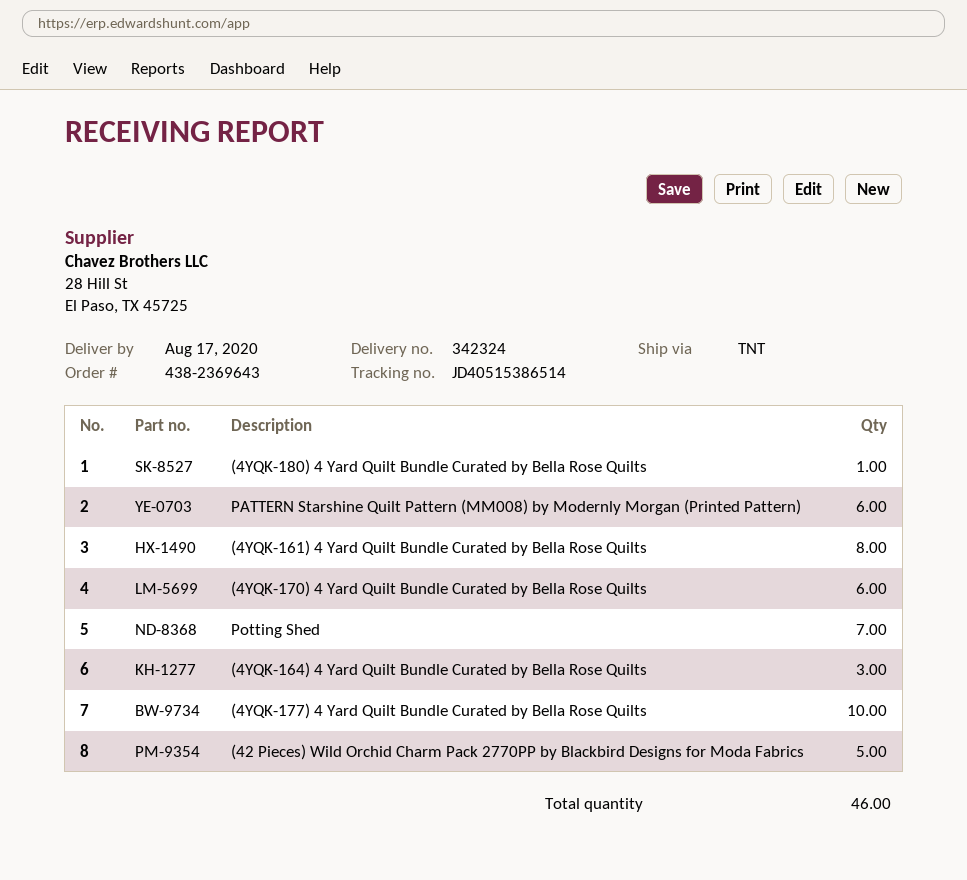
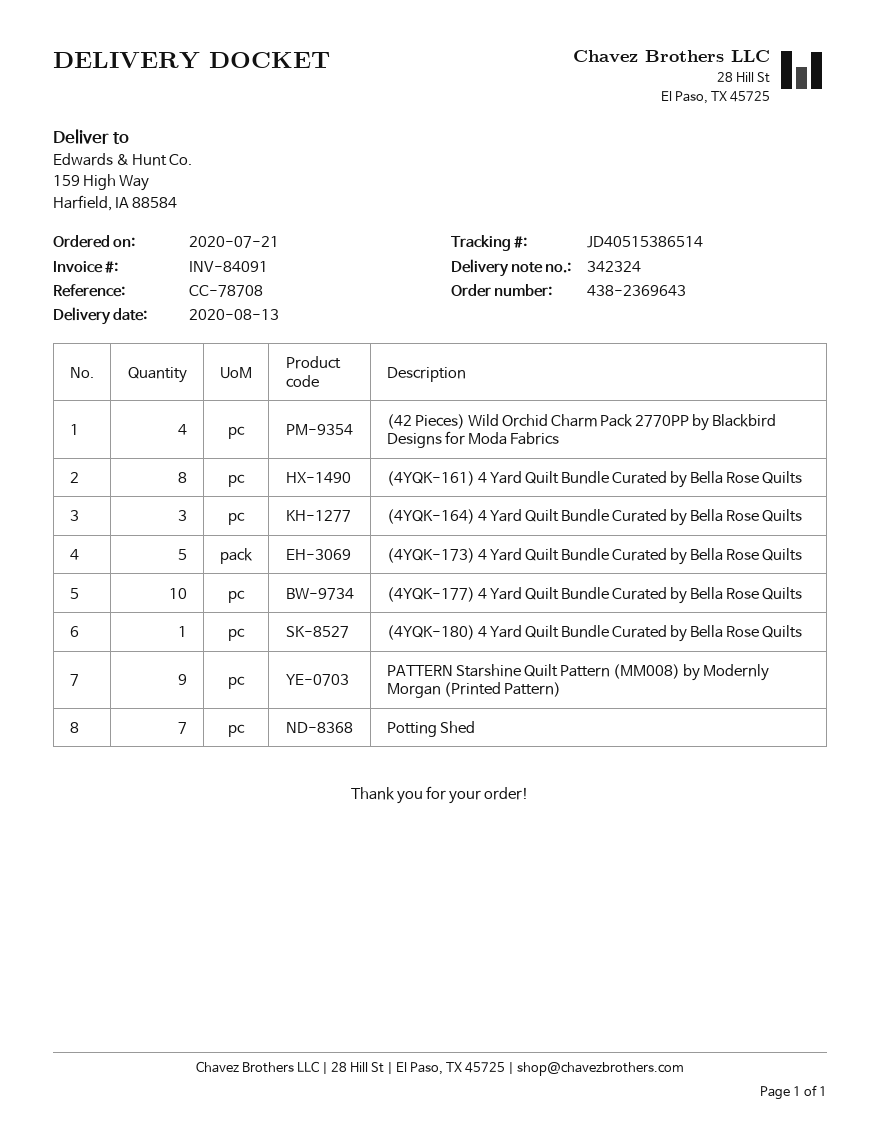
delivery date: 2020-08-17 -> 2020-08-13
PATTERN Starshine Quilt Pattern (MM008) by Modernly Morgan (Printed Pattern): 6 -> 9
(4YQK-170) 4 Yard Quilt Bundle Curated by Bella Rose Quilts: 6 -> none
(42 Pieces) Wild Orchid Charm Pack 2770PP by Blackbird Designs for Moda Fabrics: 5 -> 4
(4YQK-173) 4 Yard Quilt Bundle Curated by Bella Rose Quilts: none -> 5

